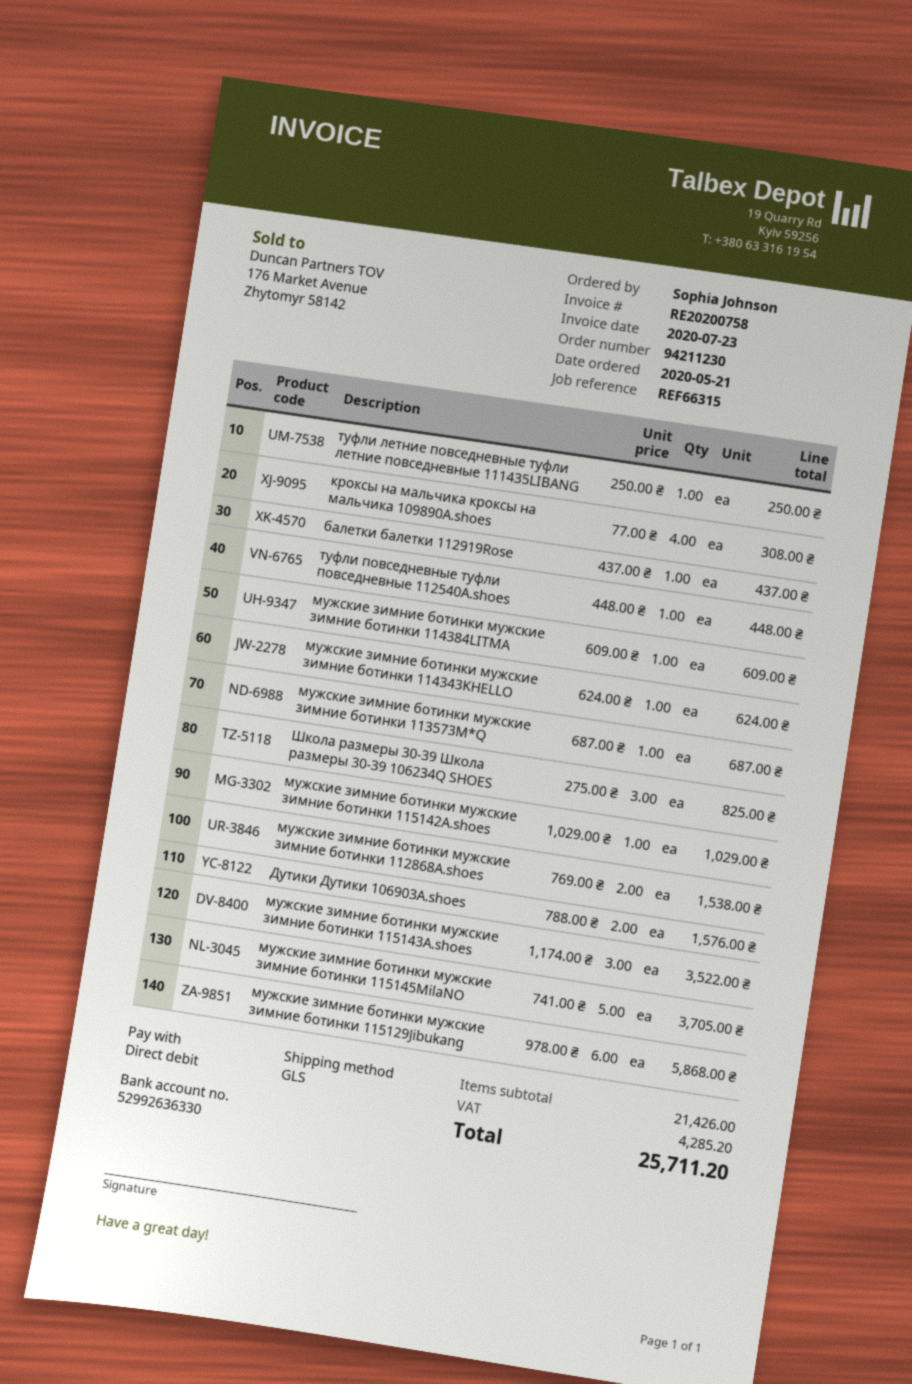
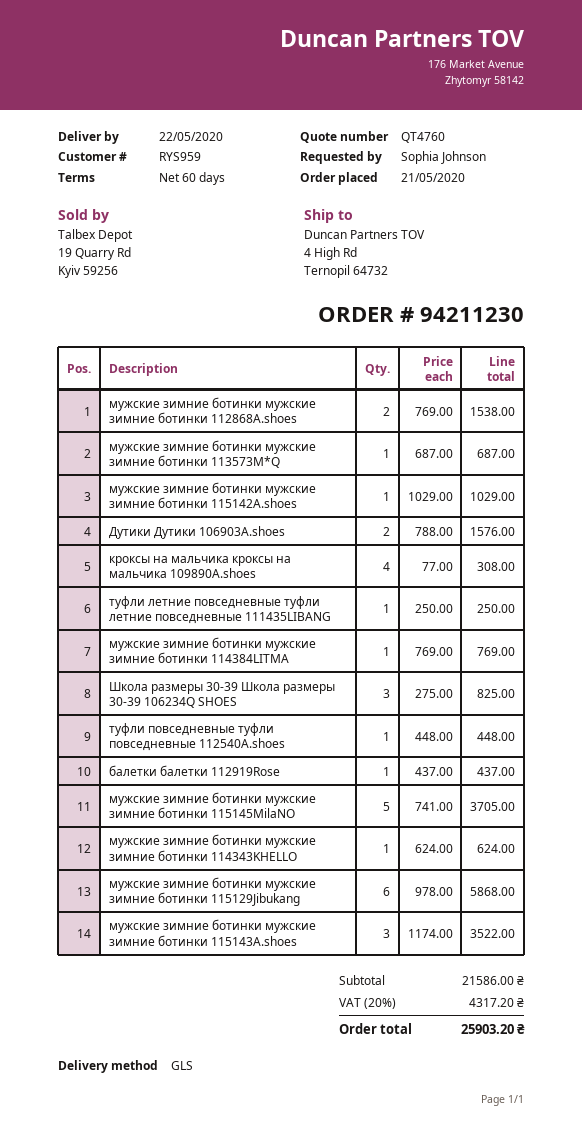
мужские зимние ботинки мужские зимние ботинки 114384LITMA: 1 x 609.00 = 609.00 -> 1 x 769.00 = 769.00
subtotal: 21426.00 -> 21586.00
tax: 4285.20 -> 4317.20
total: 25711.20 -> 25903.20

